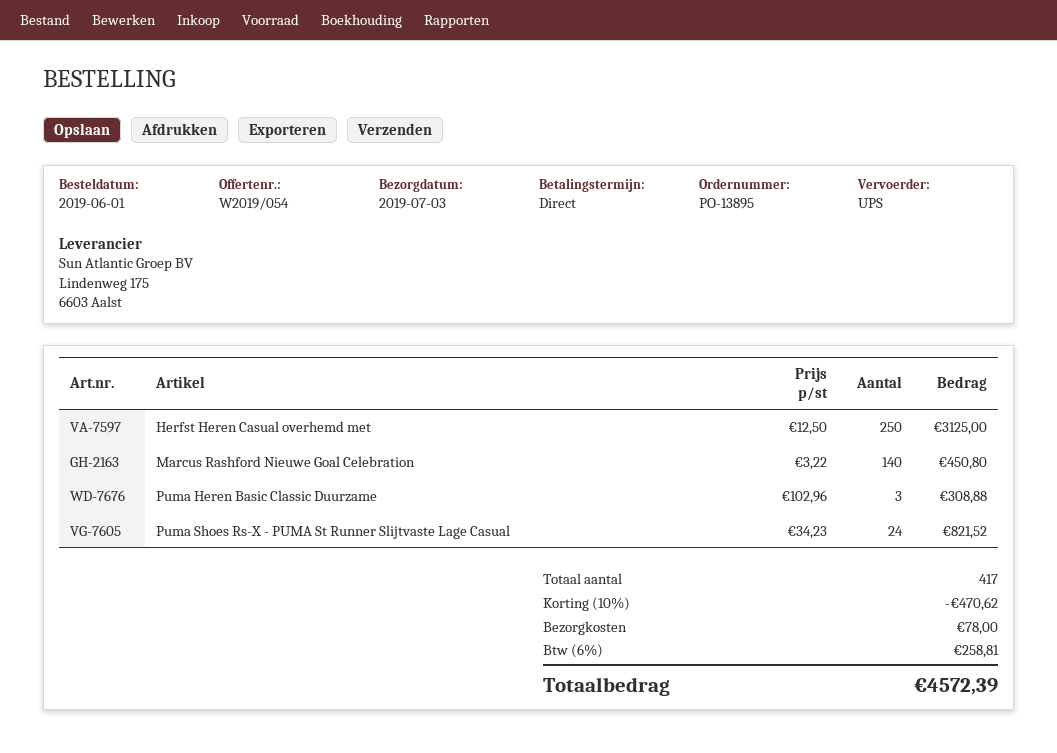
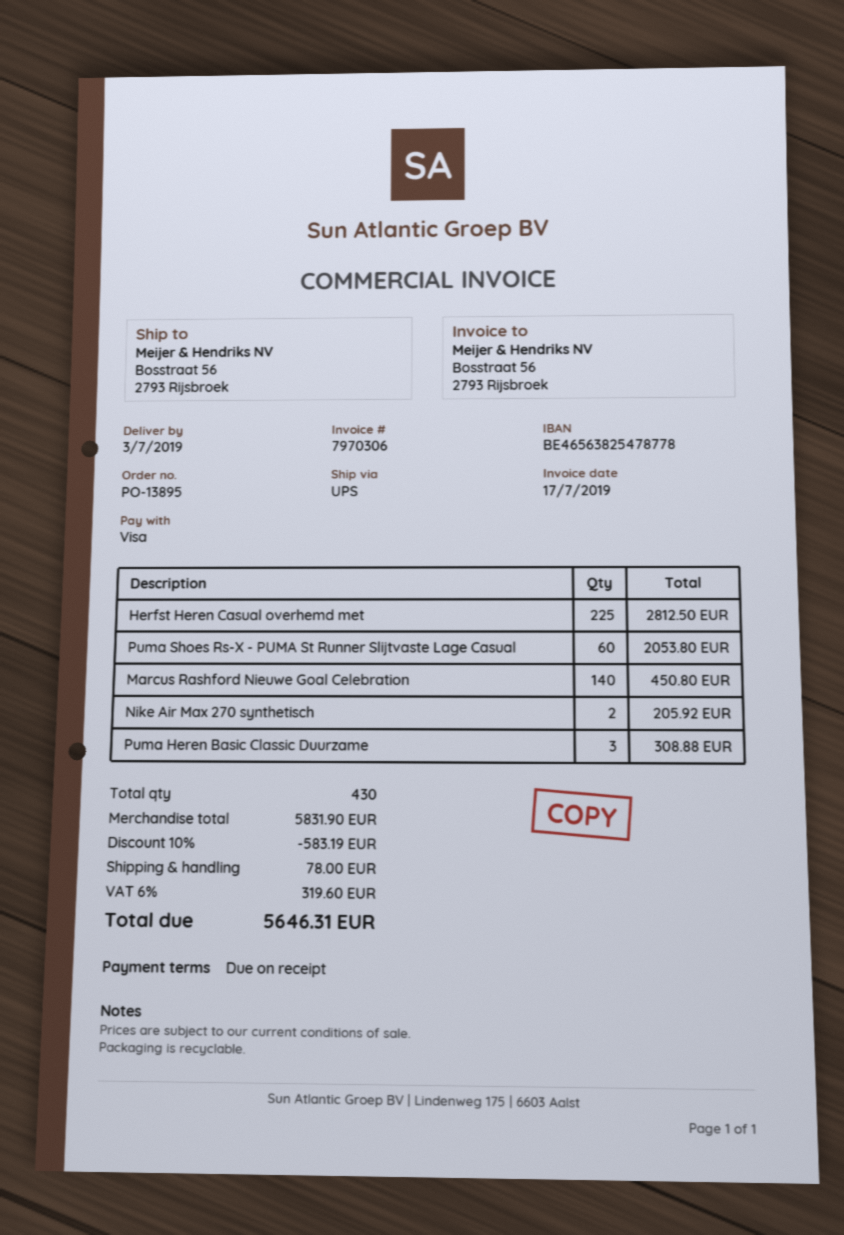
Herfst Heren Casual overhemd met: 250 for 3125.00 -> 225 for 2812.50
Puma Shoes Rs-X - PUMA St Runner Slijtvaste Lage Casual: 24 for 821.52 -> 60 for 2053.80
Nike Air Max 270 synthetisch: none -> 2 for 205.92
total quantity: 417 -> 430
discount: 10% = 470.62 -> 10% = 583.19
tax: 6% = 258.81 -> 6% = 319.60
total: 4572.39 -> 5646.31

